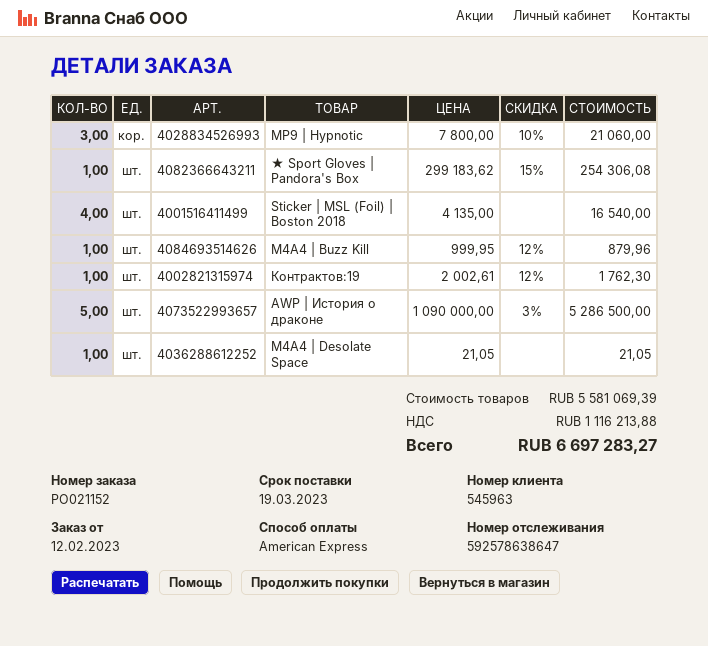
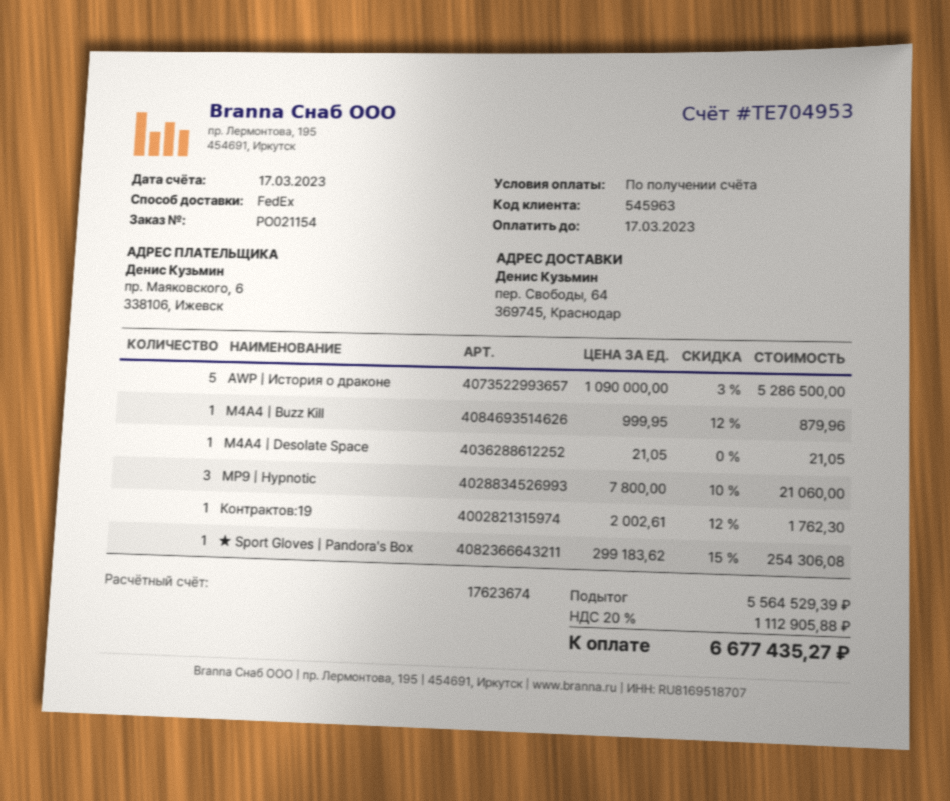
order number: PO021152 -> PO021154
Sticker | MSL (Foil) | Boston 2018: 4 x 4135.00 = 16540.00 -> none
subtotal: 5581069.39 -> 5564529.39
tax: 1116213.88 -> 1112905.88
total: 6697283.27 -> 6677435.27

